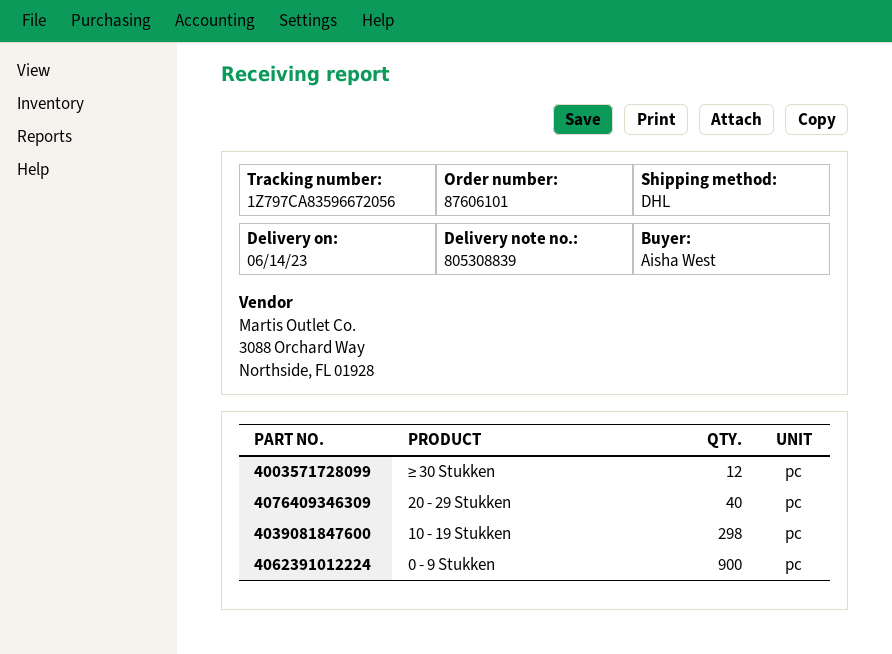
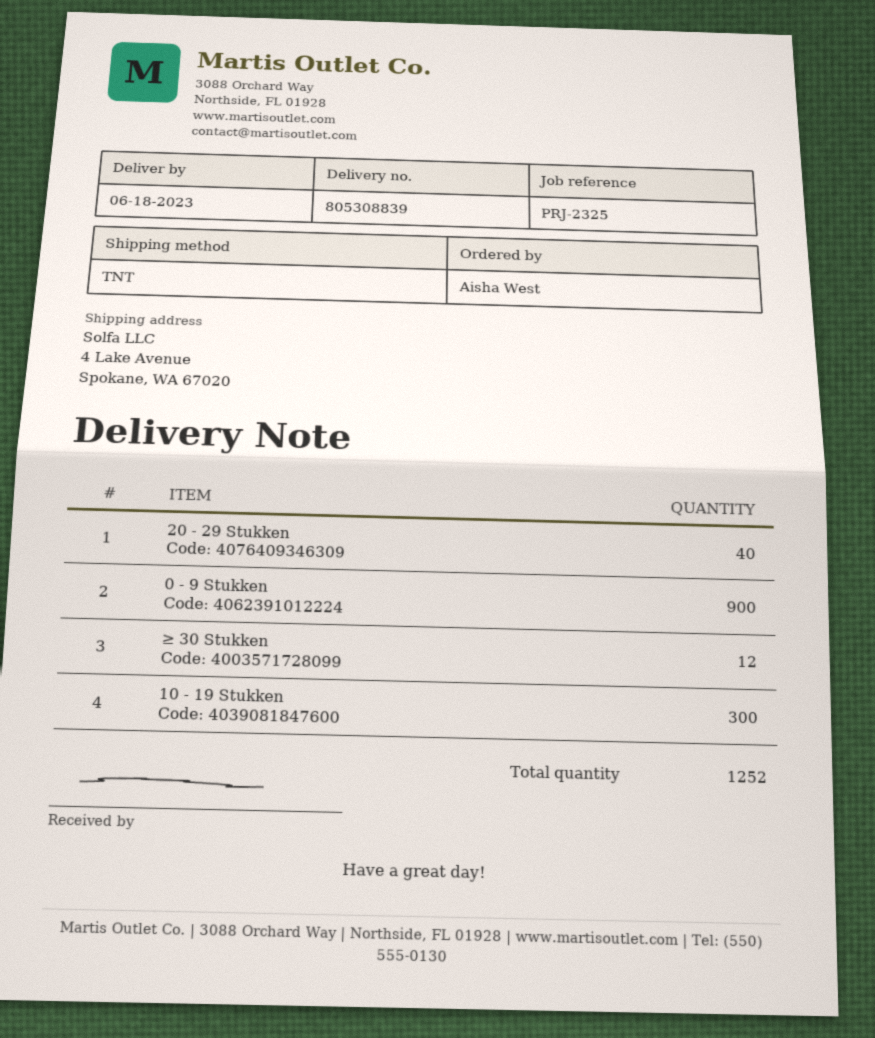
delivery date: 2023-06-14 -> 2023-06-18
shipping method: DHL -> TNT
10 - 19 Stukken: 298 -> 300

